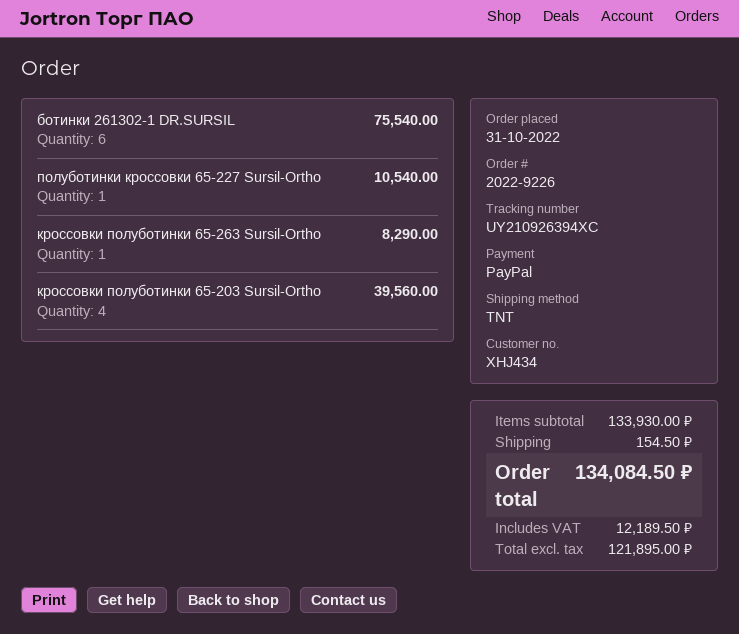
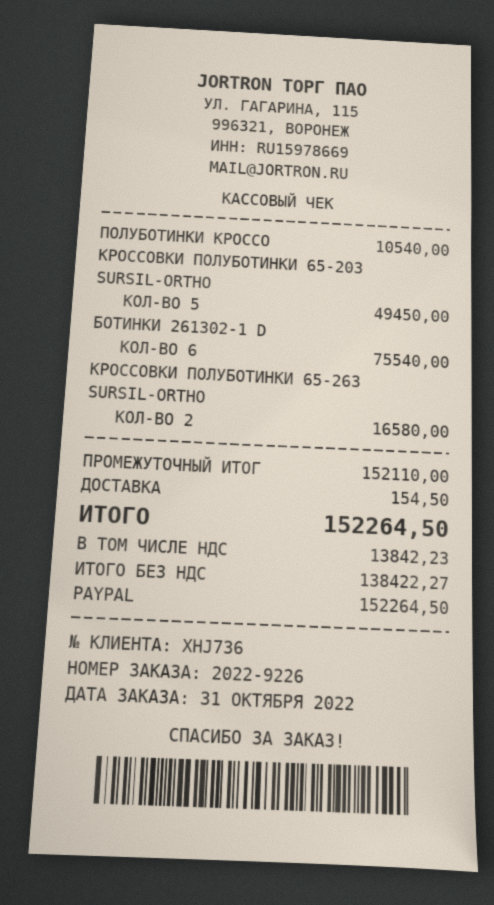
customer number: XHJ434 -> XHJ736
кроссовки полуботинки 65-263 Sursil-Ortho: 1 for 8290.00 -> 2 for 16580.00
кроссовки полуботинки 65-203 Sursil-Ortho: 4 for 39560.00 -> 5 for 49450.00
subtotal: 133930.00 -> 152110.00
net: 121895.00 -> 138422.27
tax: 12189.50 -> 13842.23
total: 134084.50 -> 152264.50

